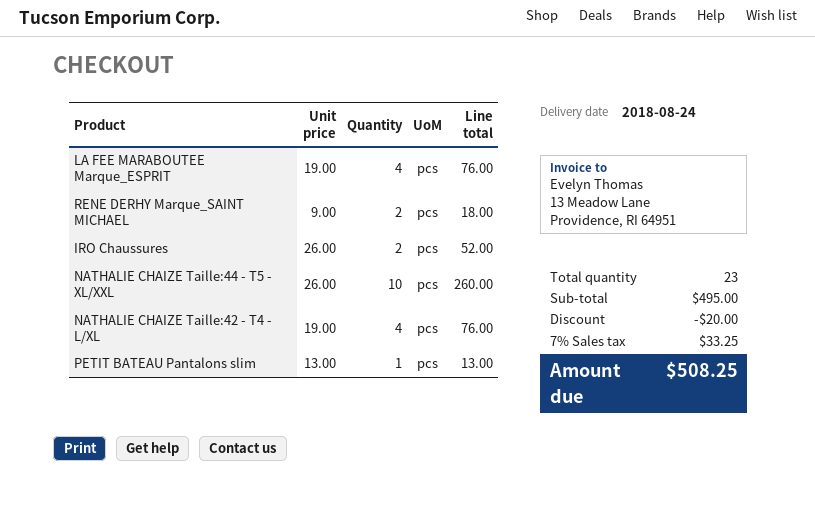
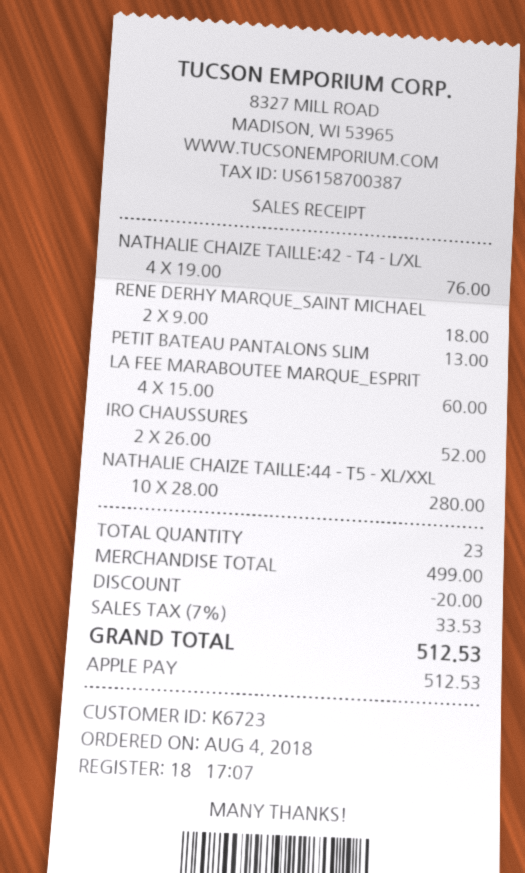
LA FEE MARABOUTEE Marque_ESPRIT: 4 x 19.00 = 76.00 -> 4 x 15.00 = 60.00
NATHALIE CHAIZE Taille:44 - T5 - XL/XXL: 10 x 26.00 = 260.00 -> 10 x 28.00 = 280.00
subtotal: 495.00 -> 499.00
tax: 7% = 33.25 -> 7% = 33.53
total: 508.25 -> 512.53

